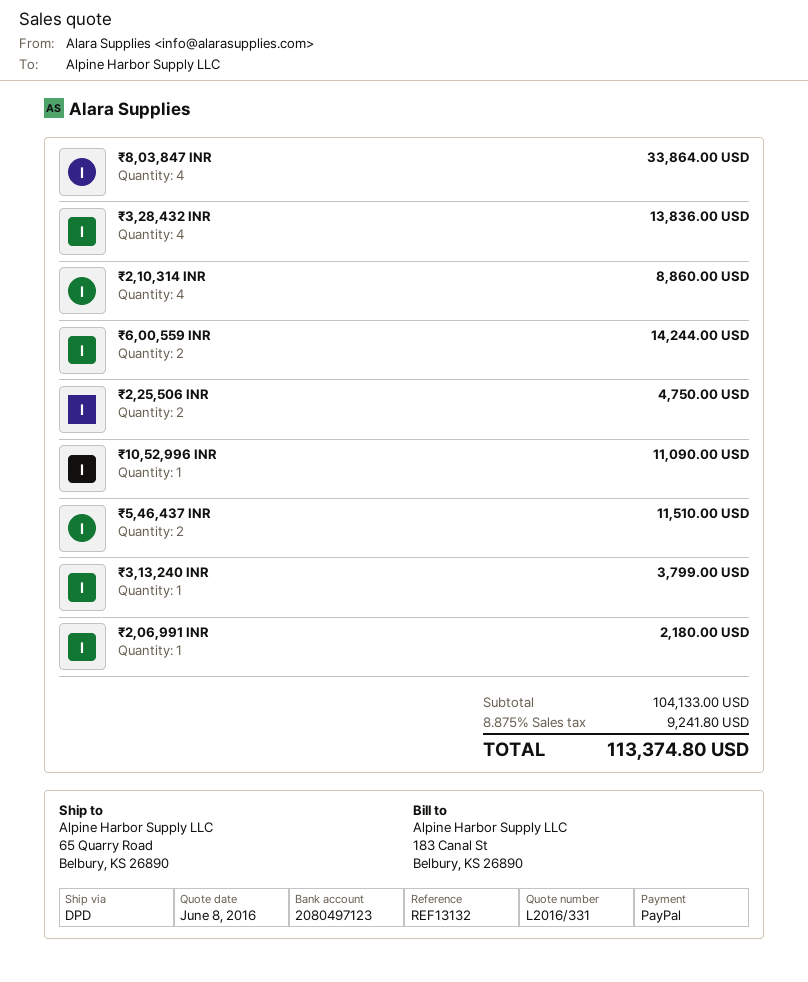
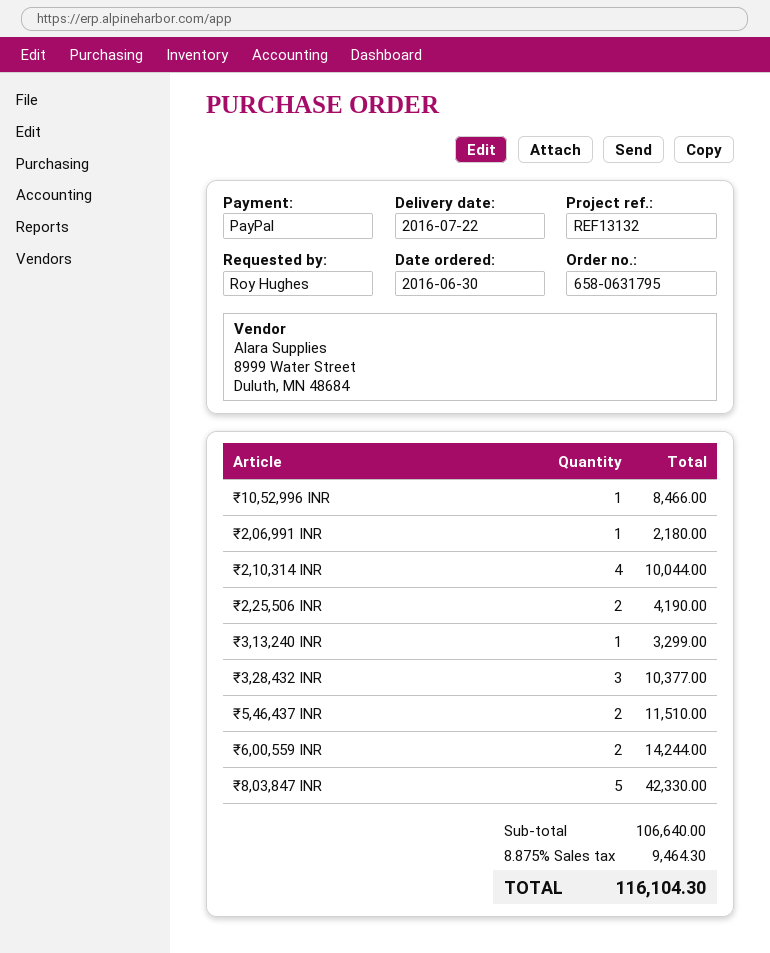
₹8,03,847 INR: 4 for 33864.00 -> 5 for 42330.00
₹3,28,432 INR: 4 for 13836.00 -> 3 for 10377.00
₹2,10,314 INR: 4 for 8860.00 -> 4 for 10044.00
₹2,25,506 INR: 2 for 4750.00 -> 2 for 4190.00
₹10,52,996 INR: 1 for 11090.00 -> 1 for 8466.00
₹3,13,240 INR: 1 for 3799.00 -> 1 for 3299.00
subtotal: 104133.00 -> 106640.00
tax: 8.875% = 9241.80 -> 8.875% = 9464.30
total: 113374.80 -> 116104.30

